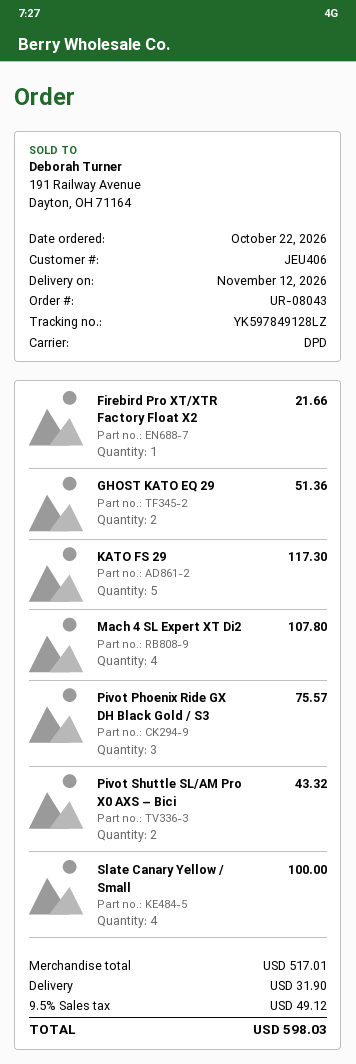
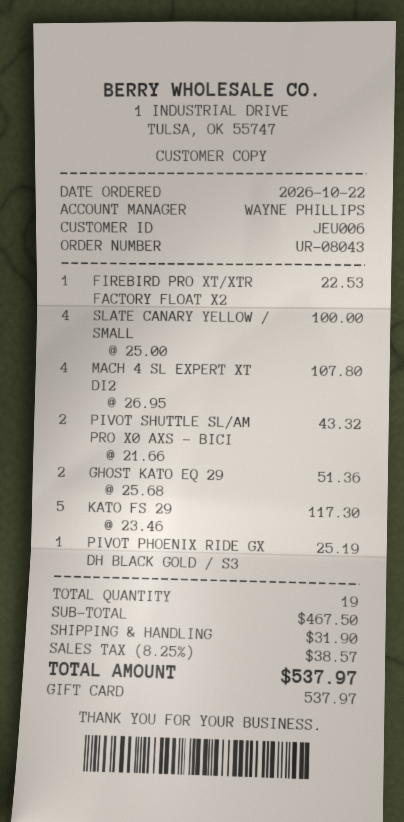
customer number: JEU406 -> JEU006
Firebird Pro XT/XTR Factory Float X2: 1 for 21.66 -> 1 for 22.53
Pivot Phoenix Ride GX DH Black Gold / S3: 3 for 75.57 -> 1 for 25.19
subtotal: 517.01 -> 467.50
tax: 9.5% = 49.12 -> 8.25% = 38.57
total: 598.03 -> 537.97

